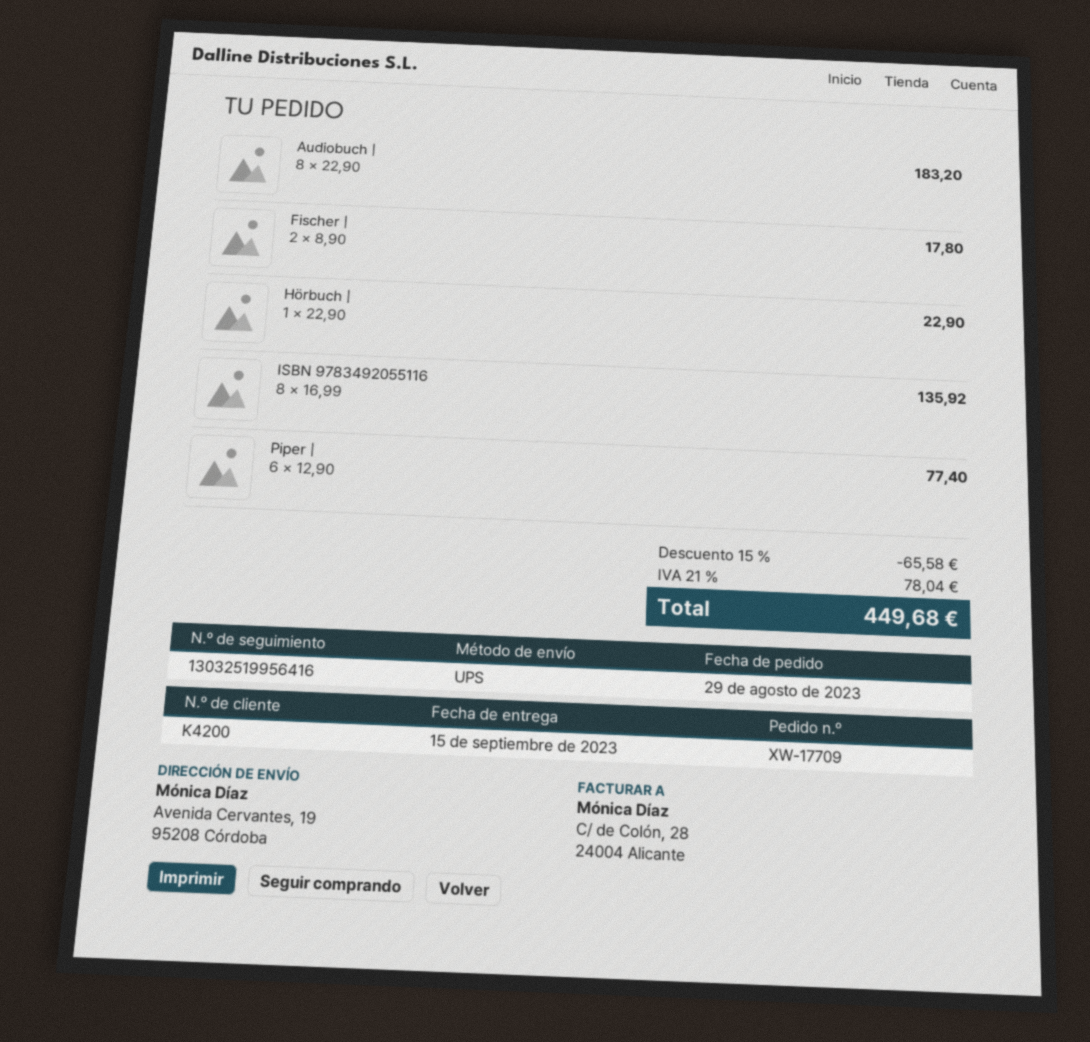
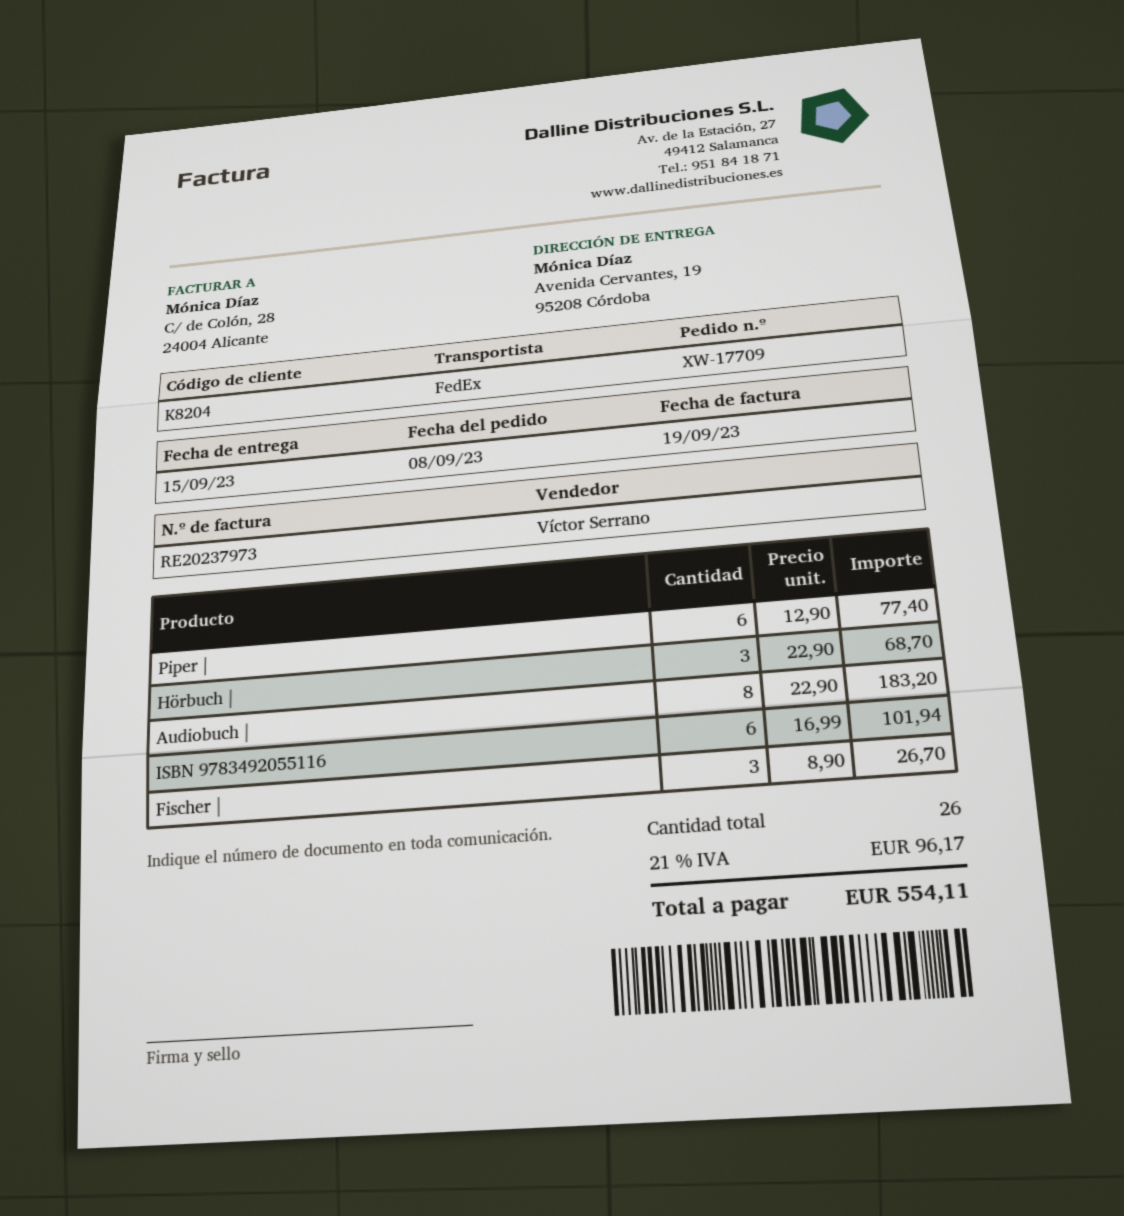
order date: 2023-08-29 -> 2023-09-08
customer number: K4200 -> K8204
shipping method: UPS -> FedEx
Fischer |: 2 x 8.90 = 17.80 -> 3 x 8.90 = 26.70
Hörbuch |: 1 x 22.90 = 22.90 -> 3 x 22.90 = 68.70
ISBN 9783492055116: 8 x 16.99 = 135.92 -> 6 x 16.99 = 101.94
discount: 15% = 65.58 -> none
tax: 21% = 78.04 -> 21% = 96.17
total: 449.68 -> 554.11

